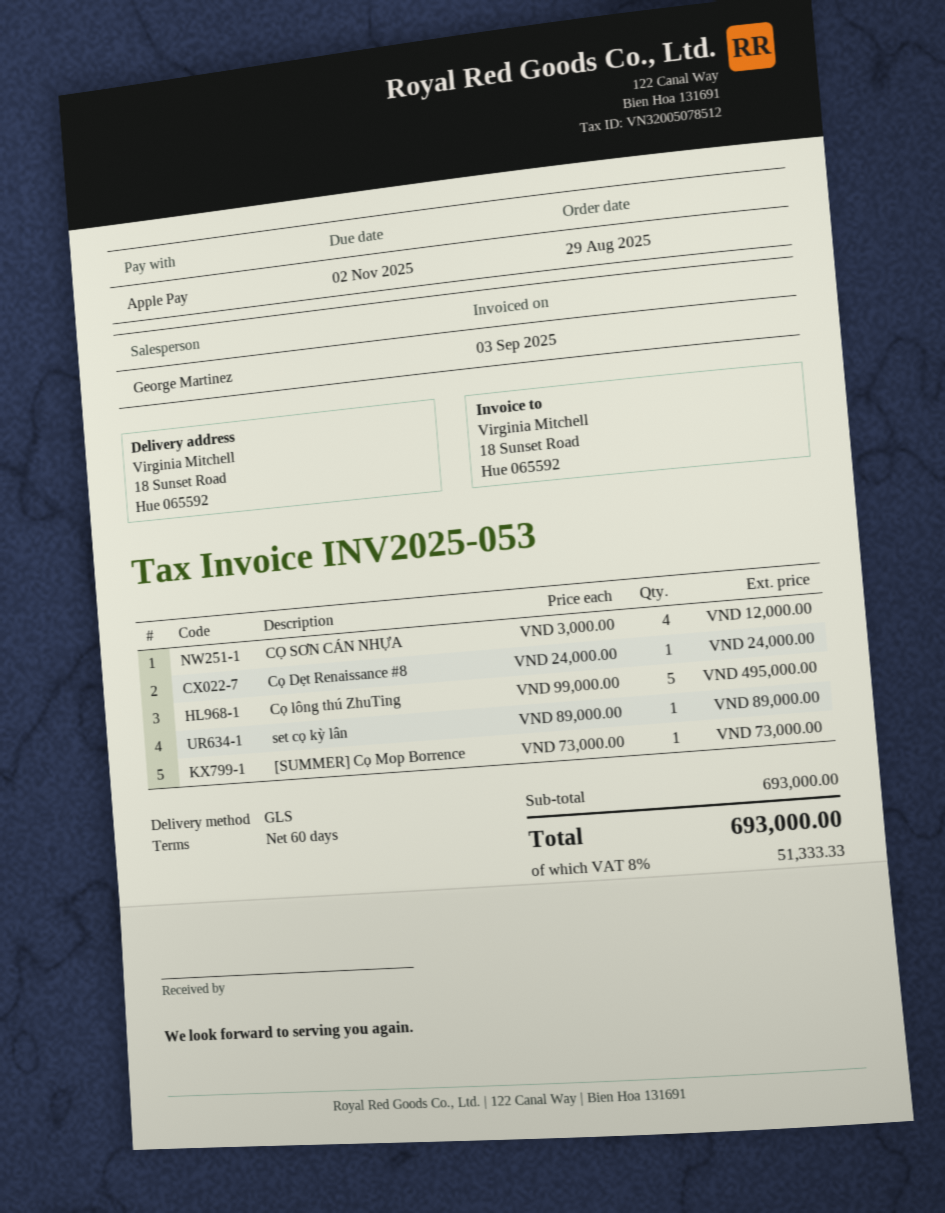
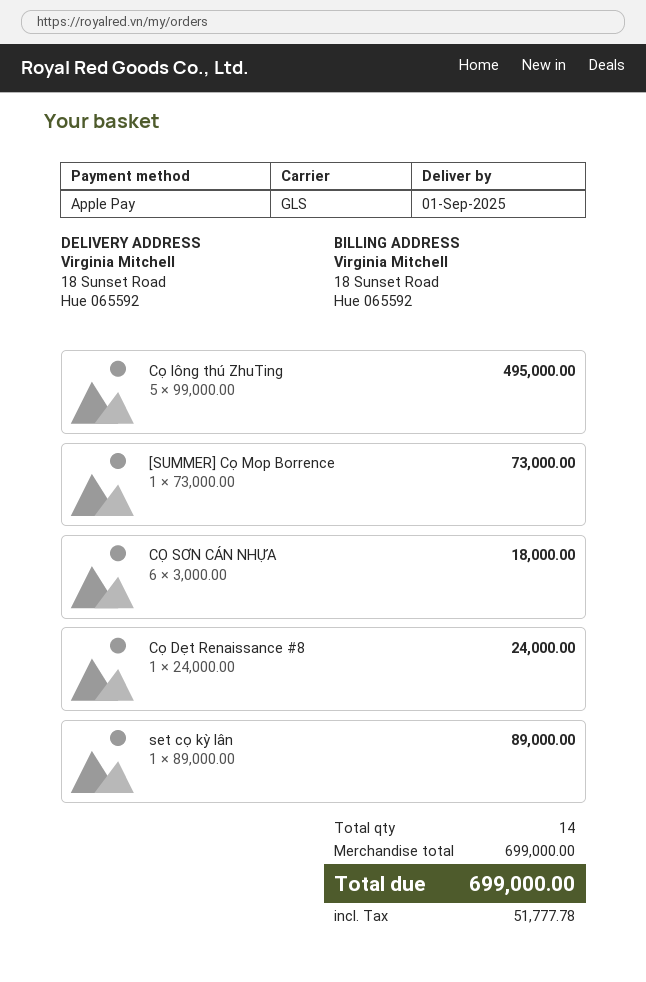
CỌ SƠN CÁN NHỰA: 4 x 3000.00 = 12000.00 -> 6 x 3000.00 = 18000.00
subtotal: 693000.00 -> 699000.00
tax: 51333.33 -> 51777.78
total: 693000.00 -> 699000.00

